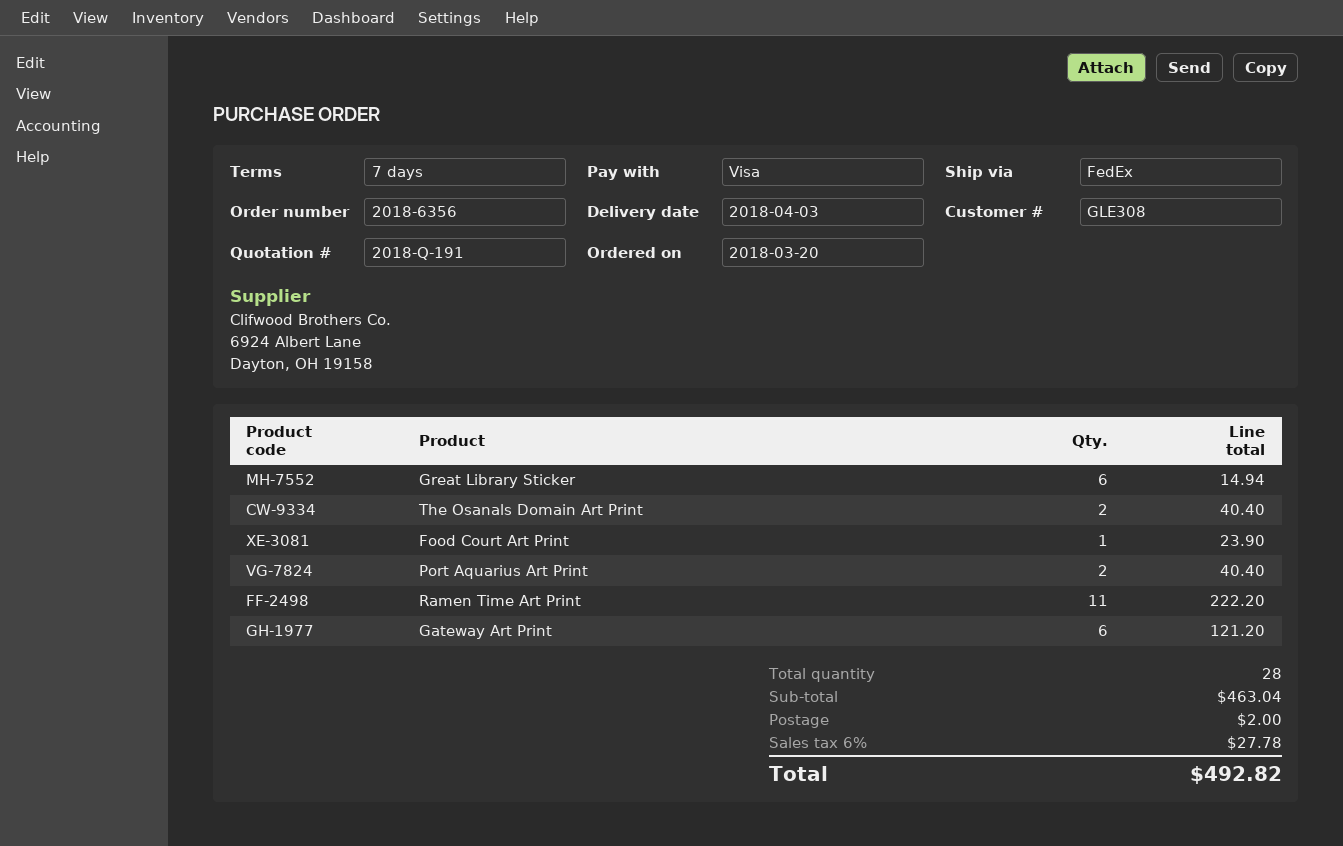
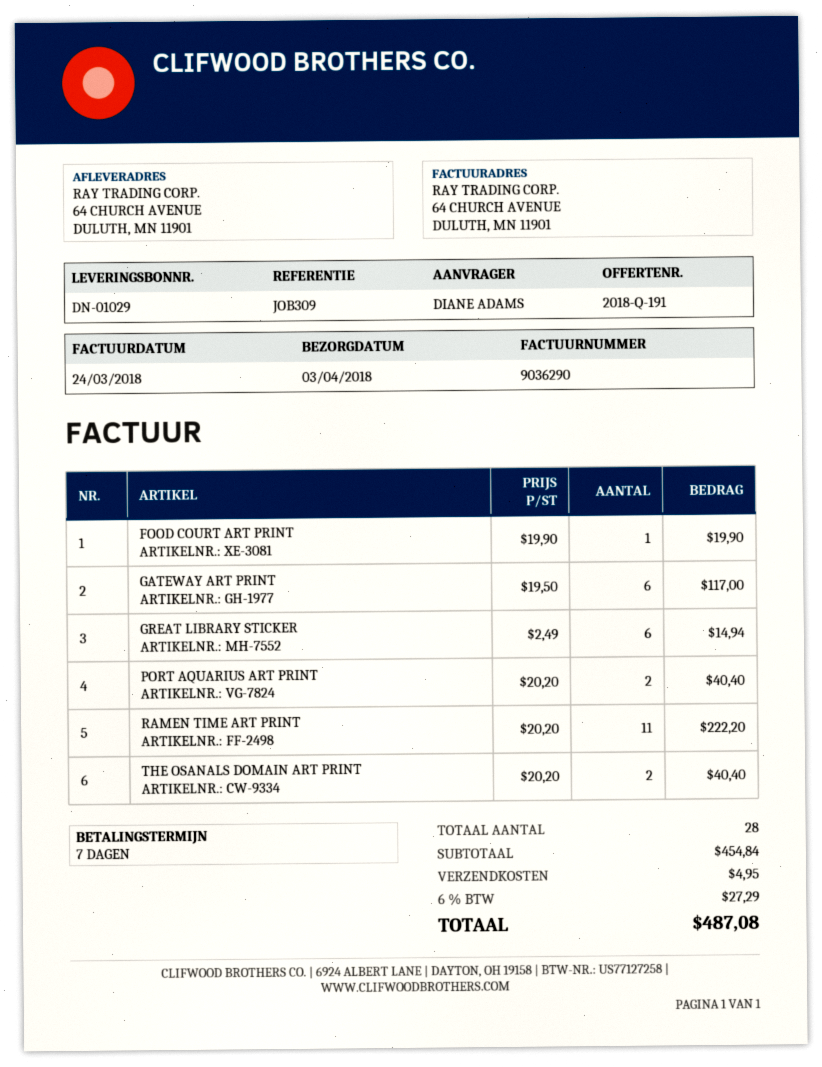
Food Court Art Print: 1 for 23.90 -> 1 for 19.90
Gateway Art Print: 6 for 121.20 -> 6 for 117.00
subtotal: 463.04 -> 454.84
shipping: 2.00 -> 4.95
tax: 6% = 27.78 -> 6% = 27.29
total: 492.82 -> 487.08

